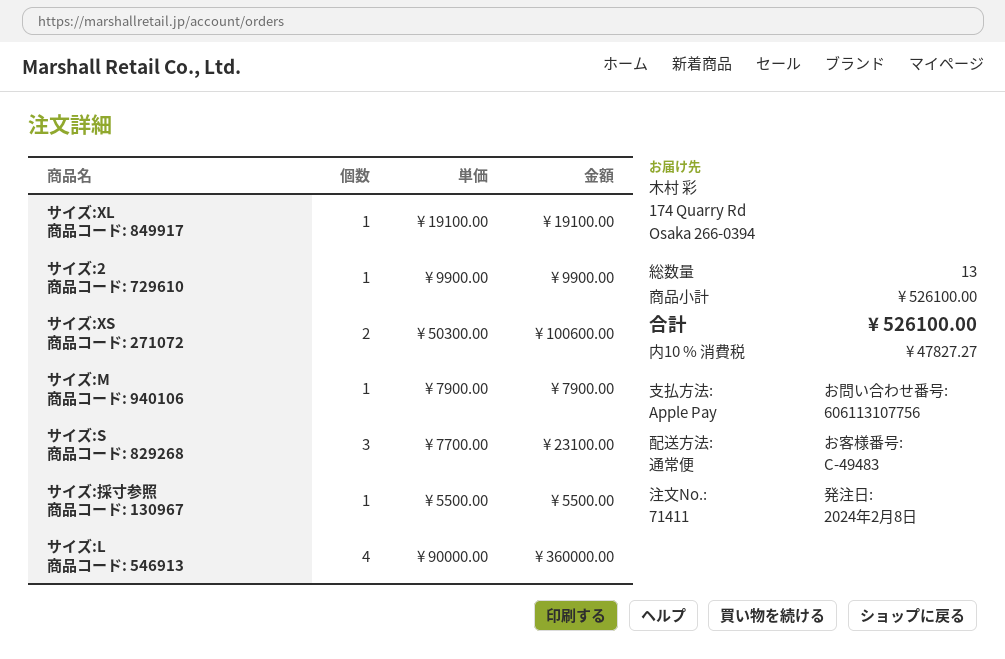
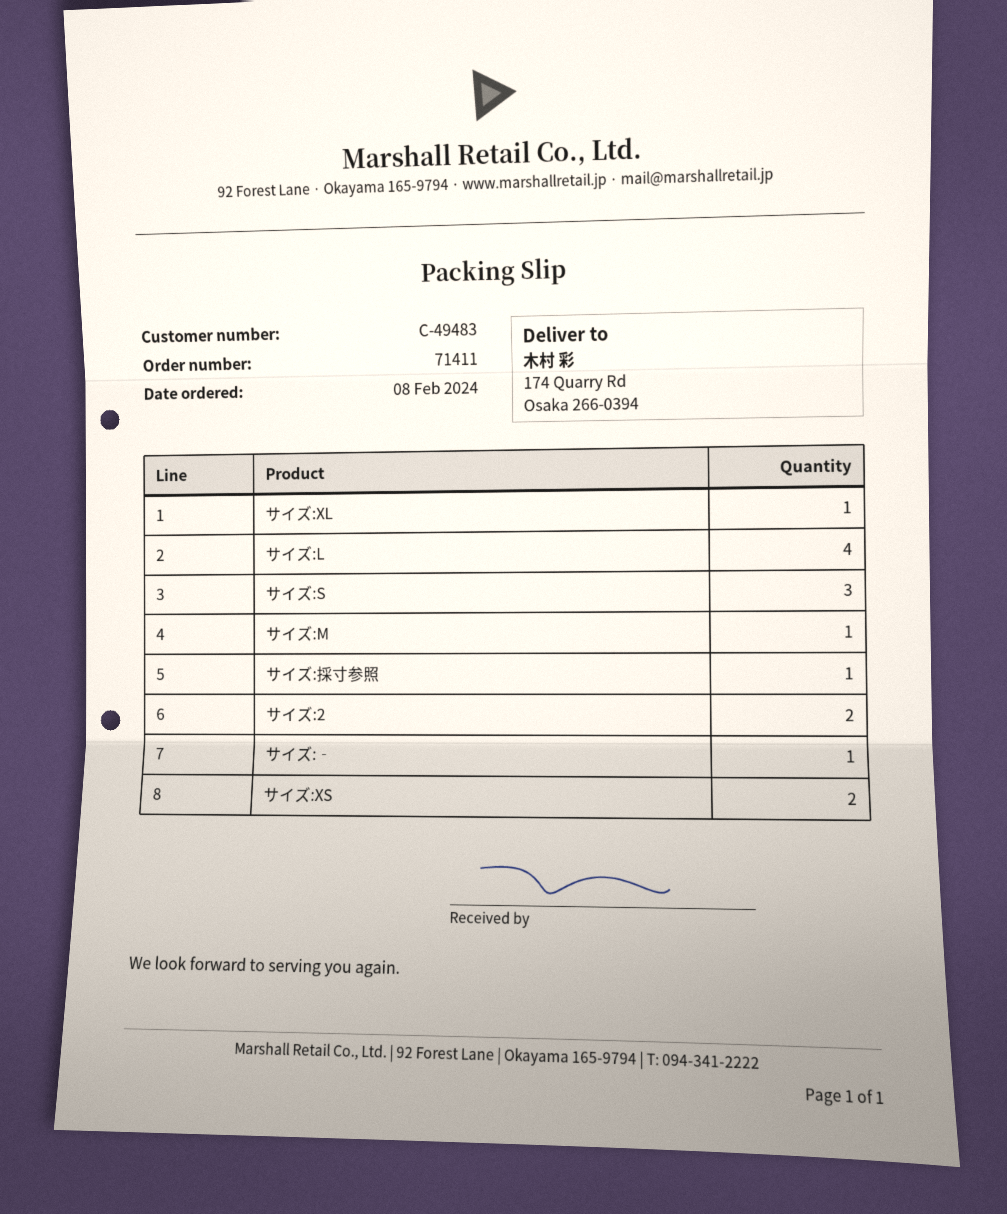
サイズ:2: 1 -> 2
サイズ:‐: none -> 1

